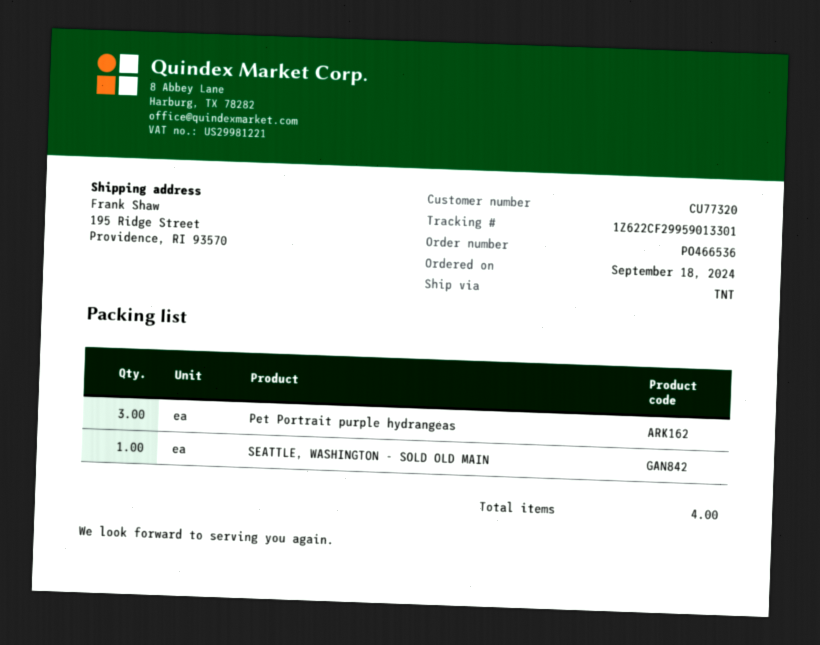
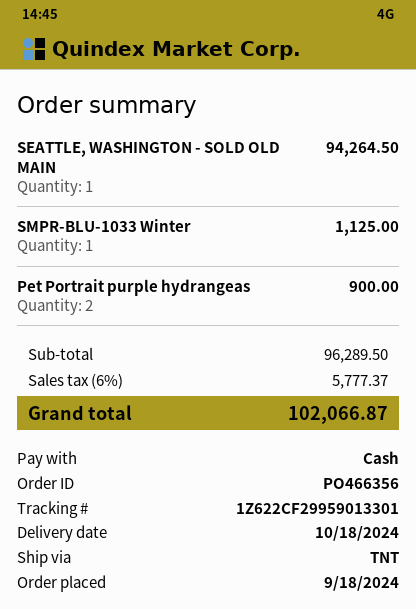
order number: PO466536 -> PO466356
Pet Portrait purple hydrangeas: 3 -> 2
SMPR-BLU-1033 Winter: none -> 1

